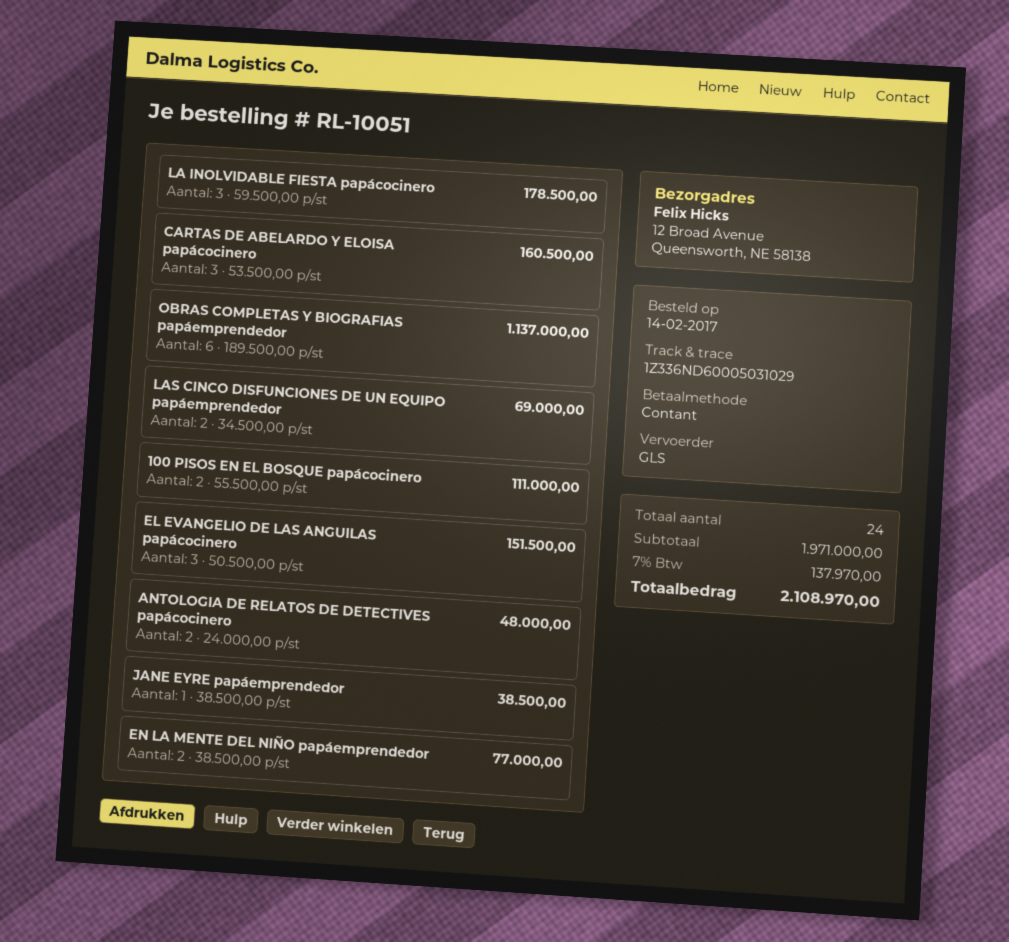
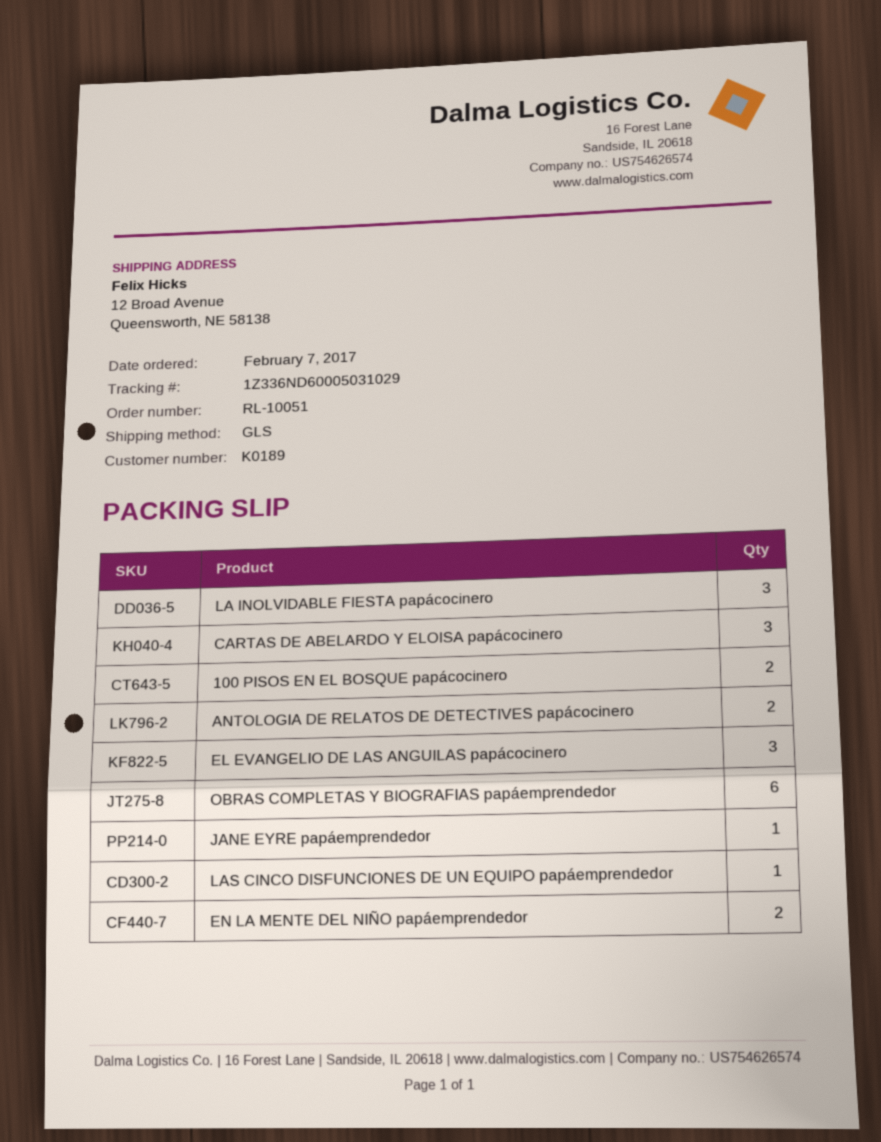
order date: 2017-02-14 -> 2017-02-07
LAS CINCO DISFUNCIONES DE UN EQUIPO papáemprendedor: 2 -> 1

